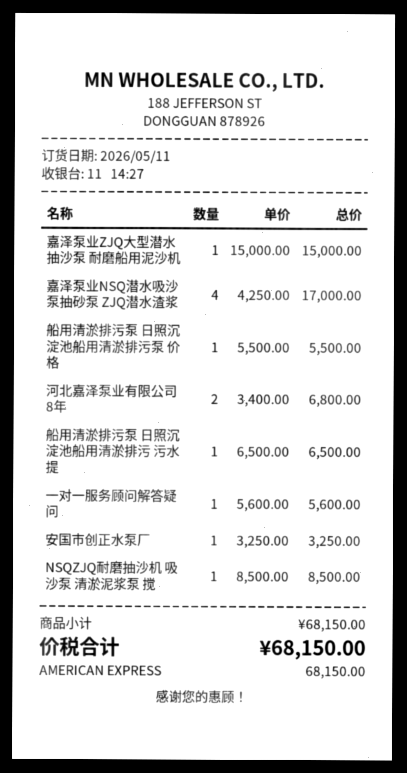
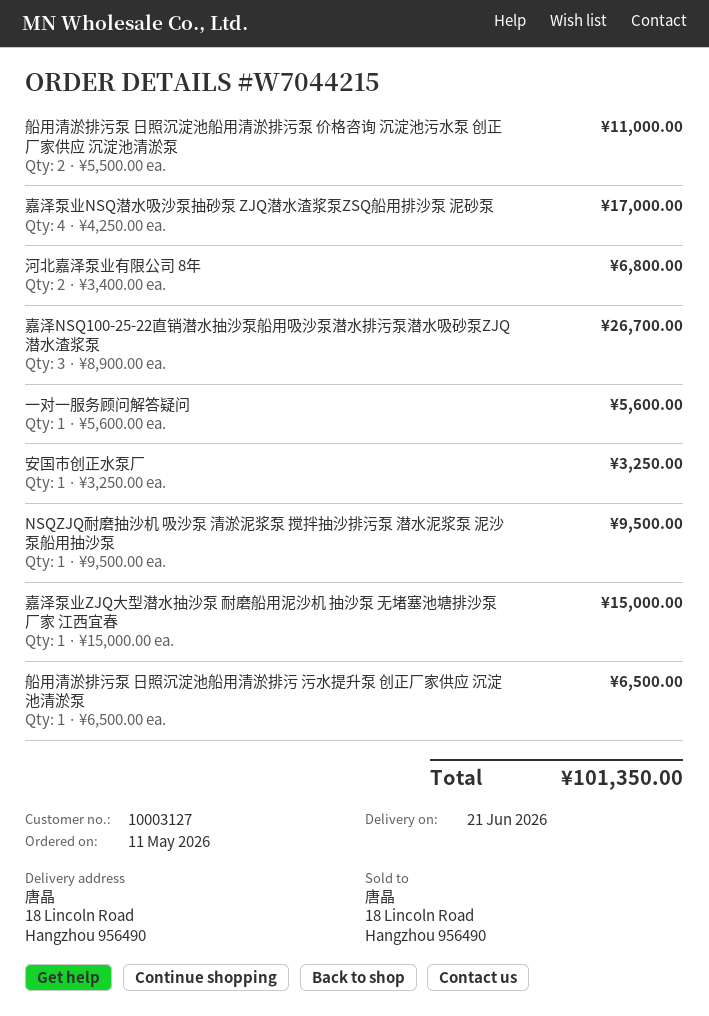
船用清淤排污泵 日照沉淀池船用清淤排污泵 价格: 1 x 5500.00 = 5500.00 -> 2 x 5500.00 = 11000.00
NSQZJQ耐磨抽沙机 吸沙泵 清淤泥浆泵 搅: 1 x 8500.00 = 8500.00 -> 1 x 9500.00 = 9500.00
嘉泽NSQ100-25-22直销潜水抽沙泵船用吸沙泵潜水排污泵潜水吸砂泵ZJQ潜水渣浆泵: none -> 3 x 8900.00 = 26700.00
total: 68150.00 -> 101350.00

